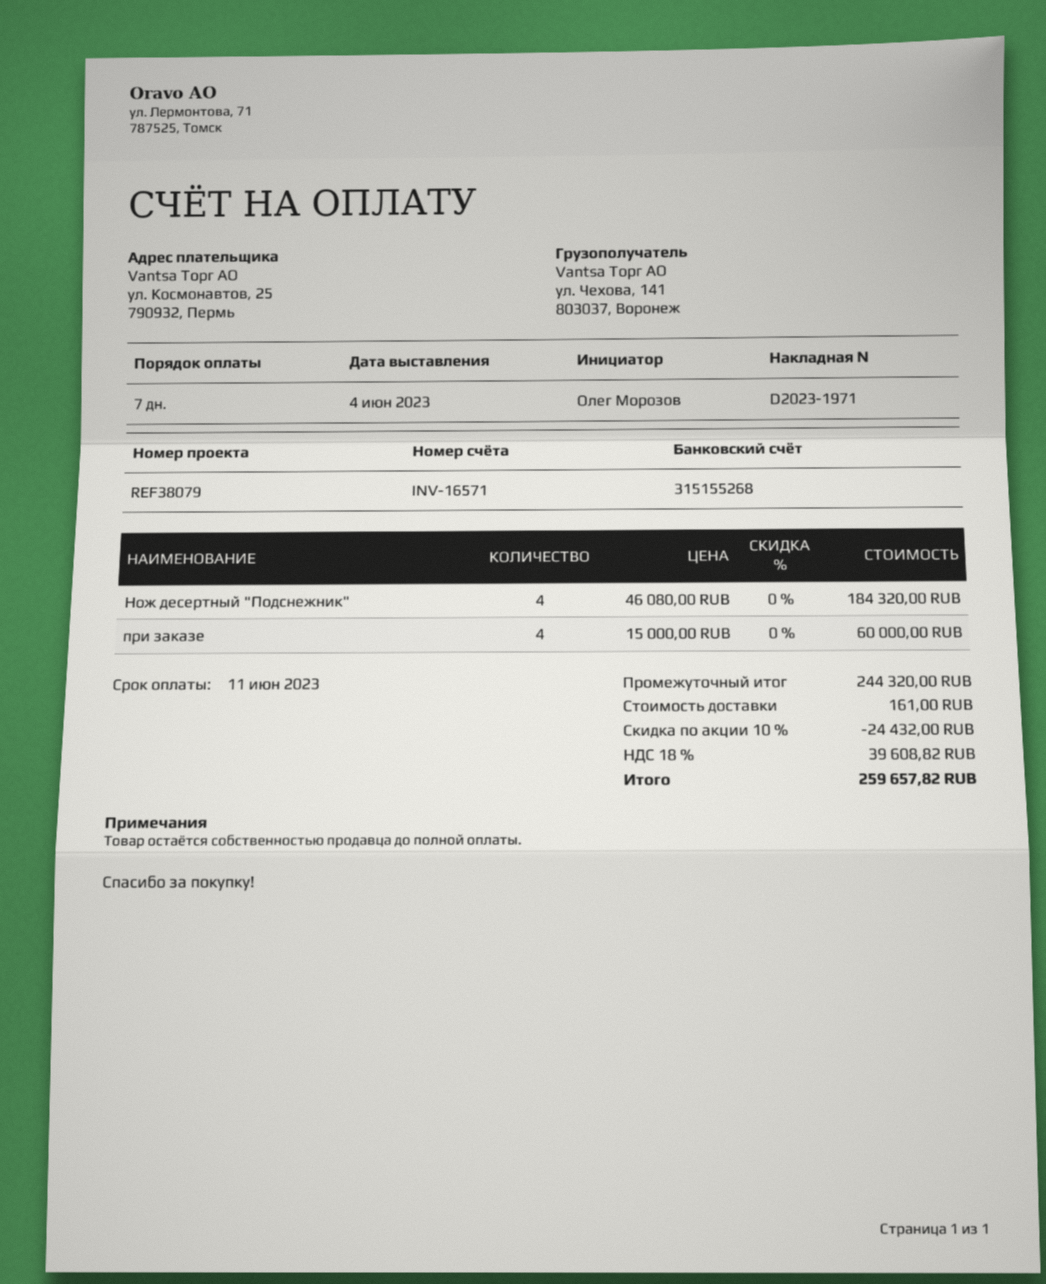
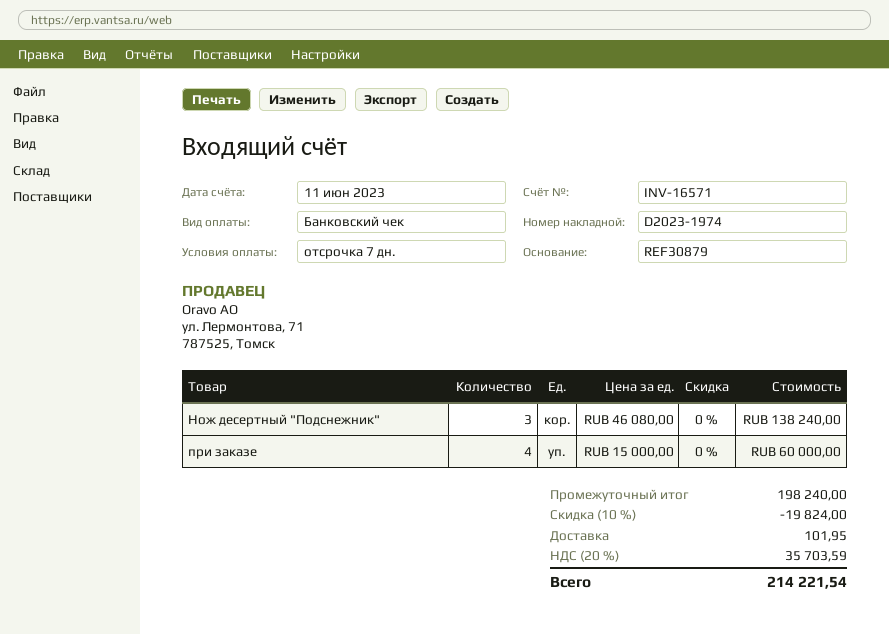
delivery note number: D2023-1971 -> D2023-1974
invoice date: 2023-06-04 -> 2023-06-11
reference: REF38079 -> REF30879
Нож десертный "Подснежник": 4 x 46080.00 = 184320.00 -> 3 x 46080.00 = 138240.00
subtotal: 244320.00 -> 198240.00
discount: 10% = 24432.00 -> 10% = 19824.00
shipping: 161.00 -> 101.95
tax: 18% = 39608.82 -> 20% = 35703.59
total: 259657.82 -> 214221.54

